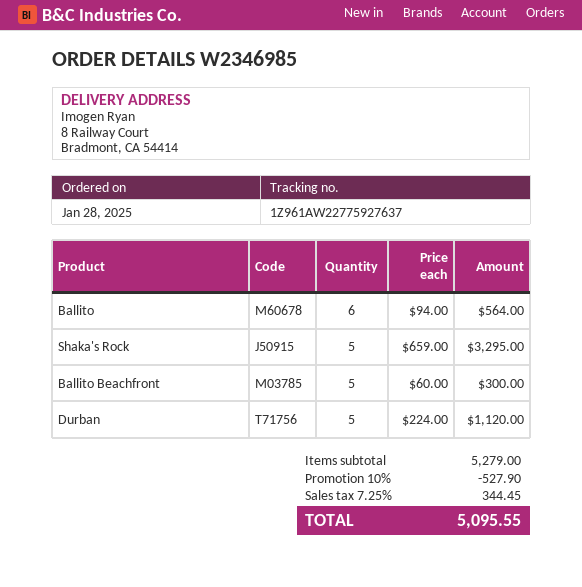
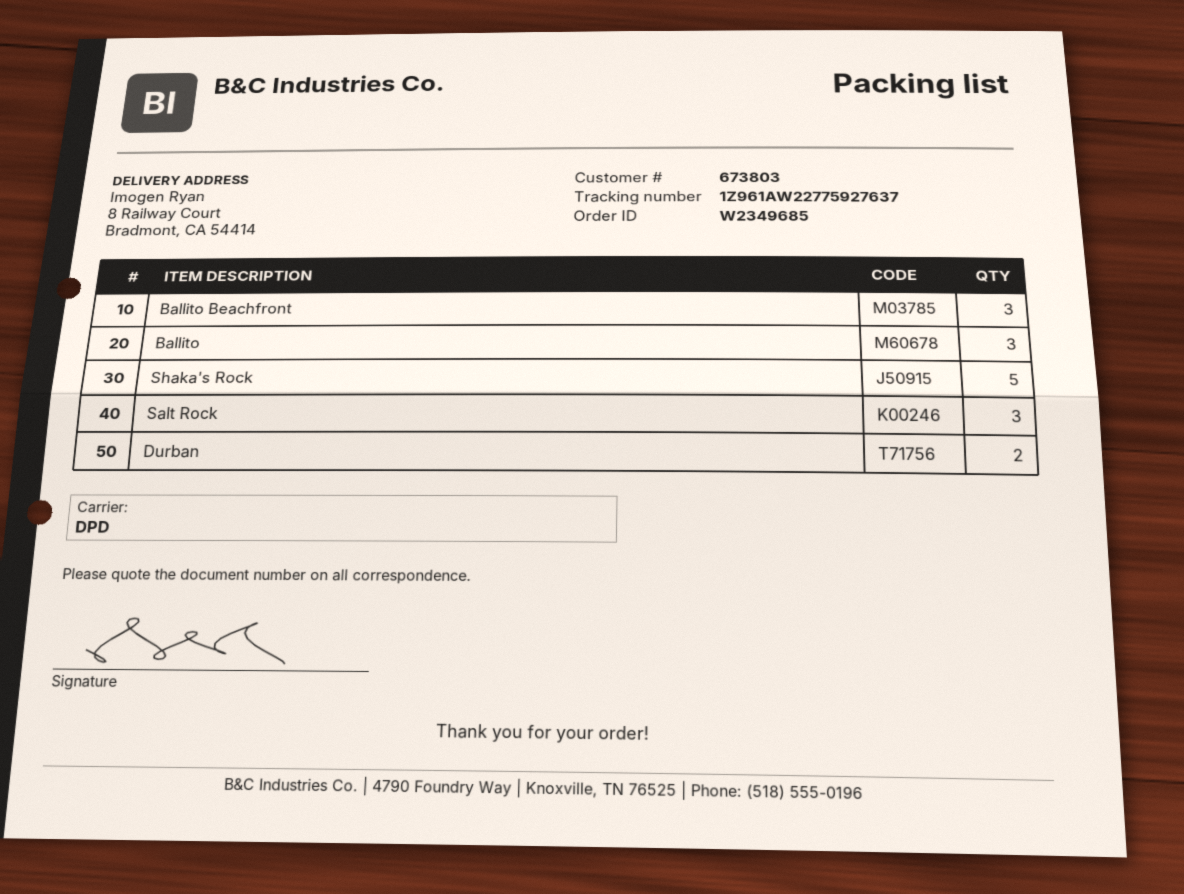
order number: W2346985 -> W2349685
Ballito: 6 -> 3
Ballito Beachfront: 5 -> 3
Durban: 5 -> 2
Salt Rock: none -> 3

